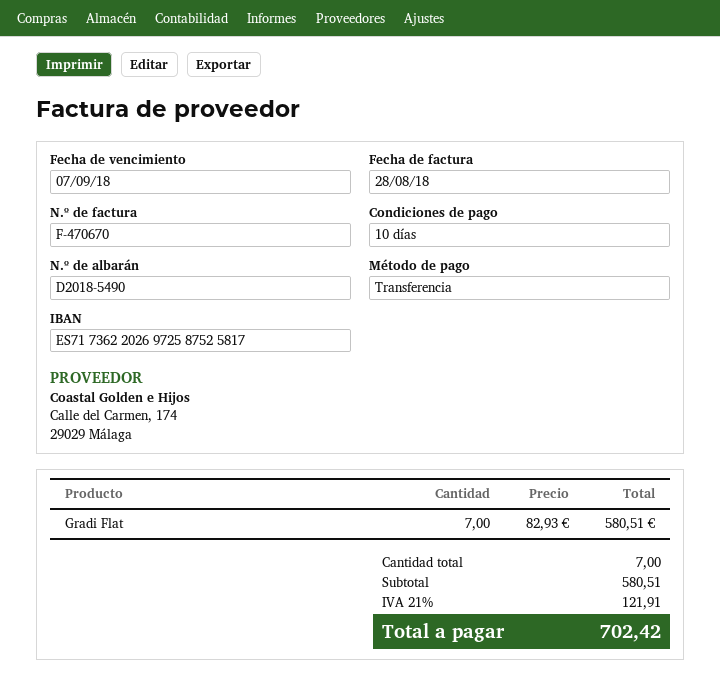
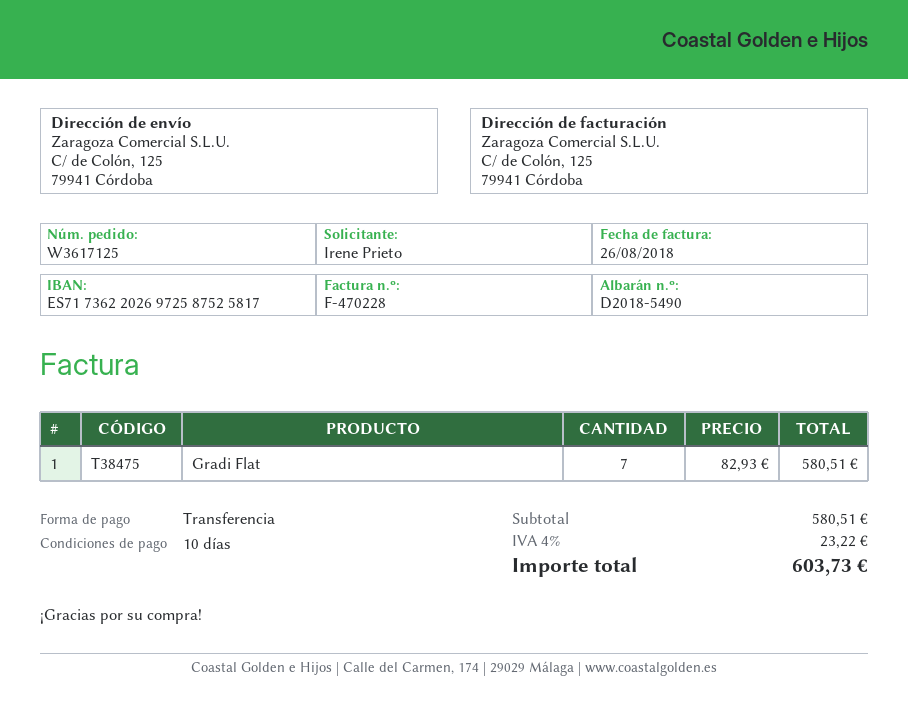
invoice number: F-470670 -> F-470228
invoice date: 2018-08-28 -> 2018-08-26
tax: 21% = 121.91 -> 4% = 23.22
total: 702.42 -> 603.73

